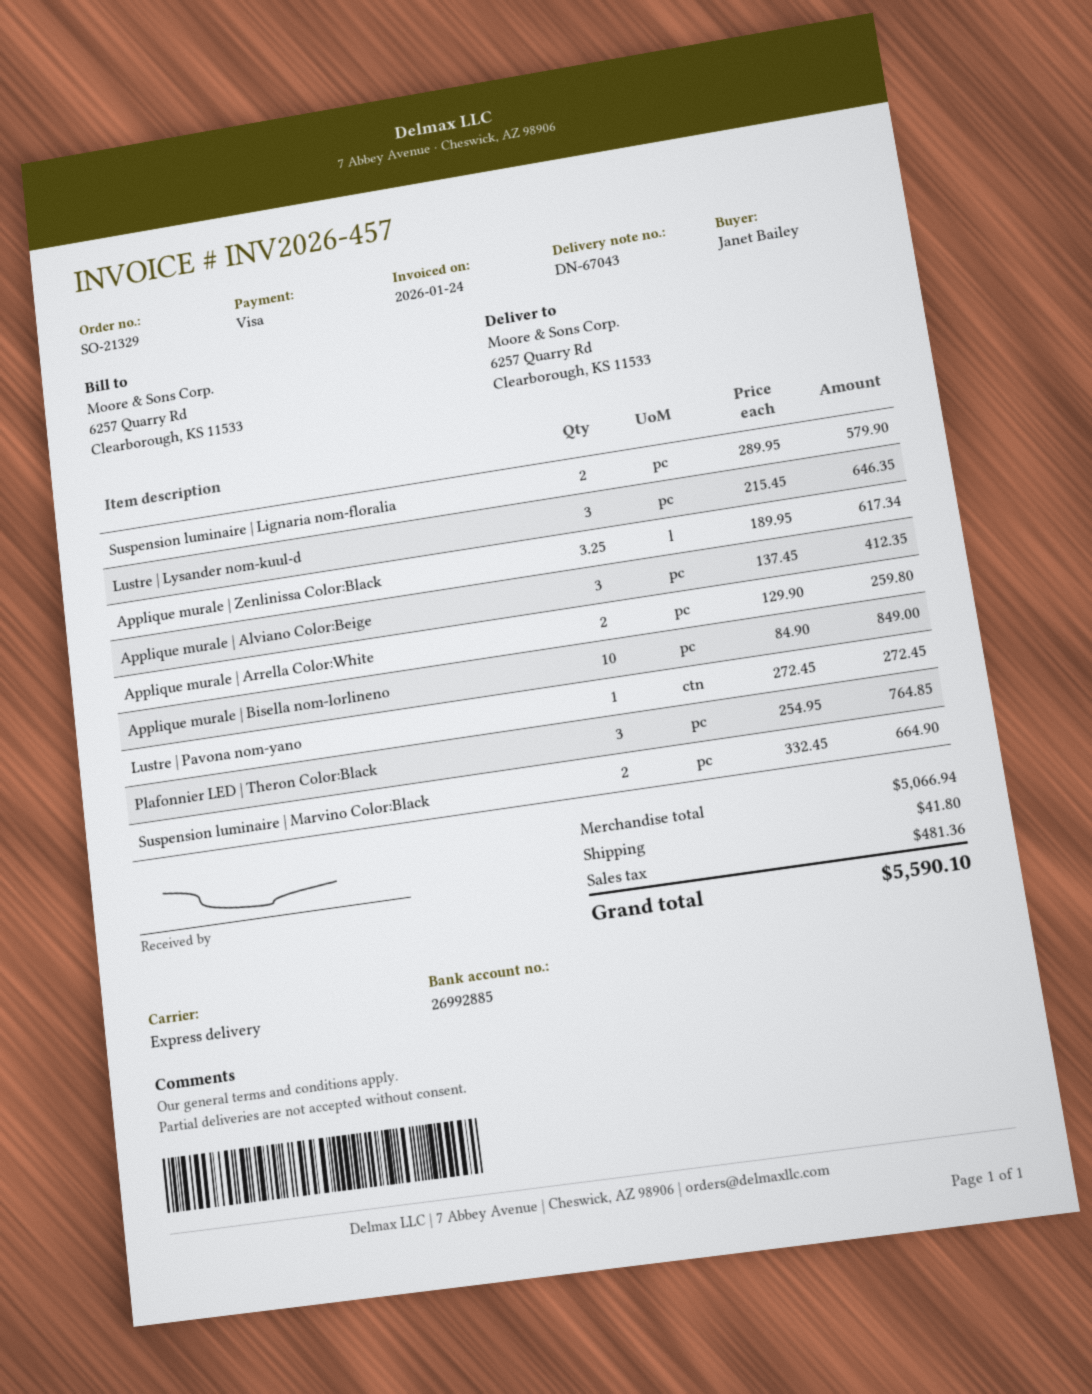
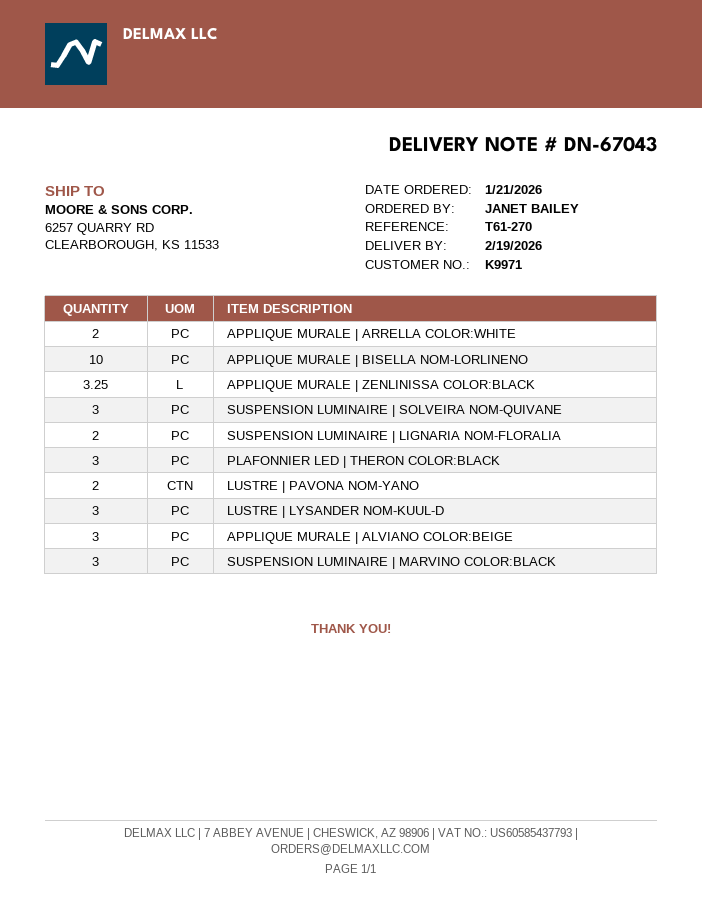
Lustre | Pavona nom-yano: 1 -> 2
Suspension luminaire | Marvino Color:Black: 2 -> 3
SUSPENSION LUMINAIRE | SOLVEIRA NOM-QUIVANE: none -> 3

